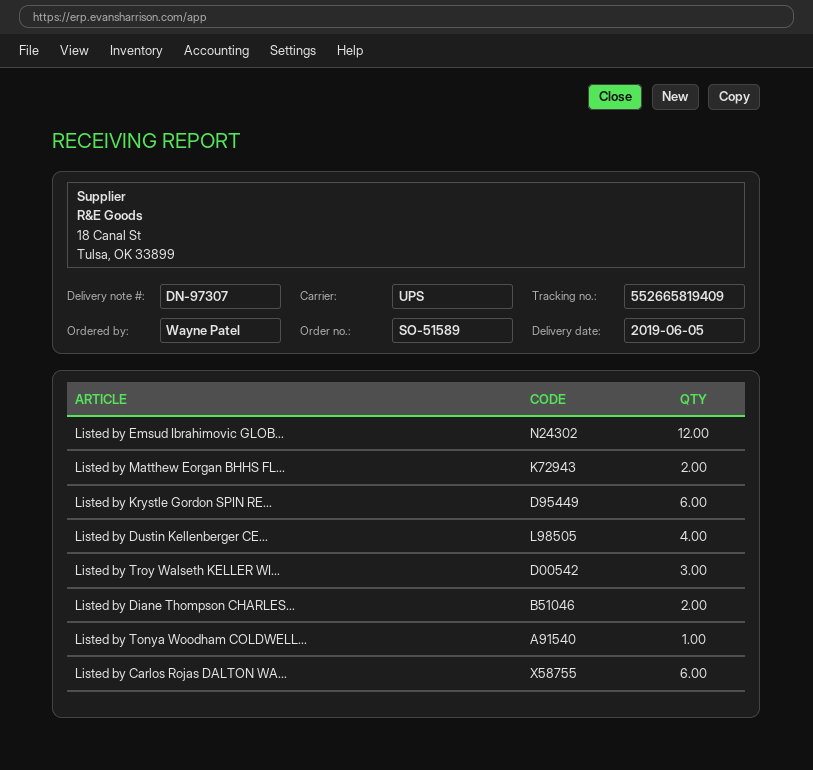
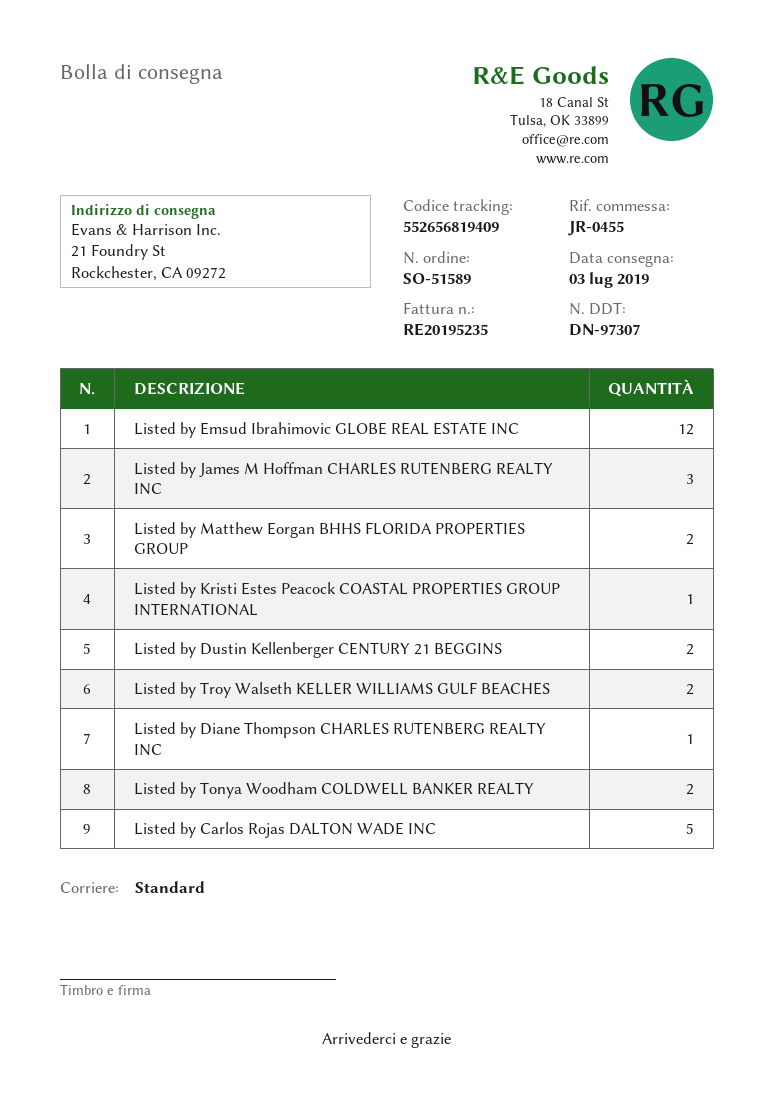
delivery date: 2019-06-05 -> 2019-07-03
shipping method: UPS -> standard
tracking number: 552665819409 -> 552656819409
Listed by Krystle Gordon SPIN RE...: 6 -> none
Listed by Dustin Kellenberger CE...: 4 -> 2
Listed by Troy Walseth KELLER WI...: 3 -> 2
Listed by Diane Thompson CHARLES...: 2 -> 1
Listed by Tonya Woodham COLDWELL...: 1 -> 2
Listed by Carlos Rojas DALTON WA...: 6 -> 5
Listed by James M Hoffman CHARLES RUTENBERG REALTY INC: none -> 3
Listed by Kristi Estes Peacock COASTAL PROPERTIES GROUP INTERNATIONAL: none -> 1

